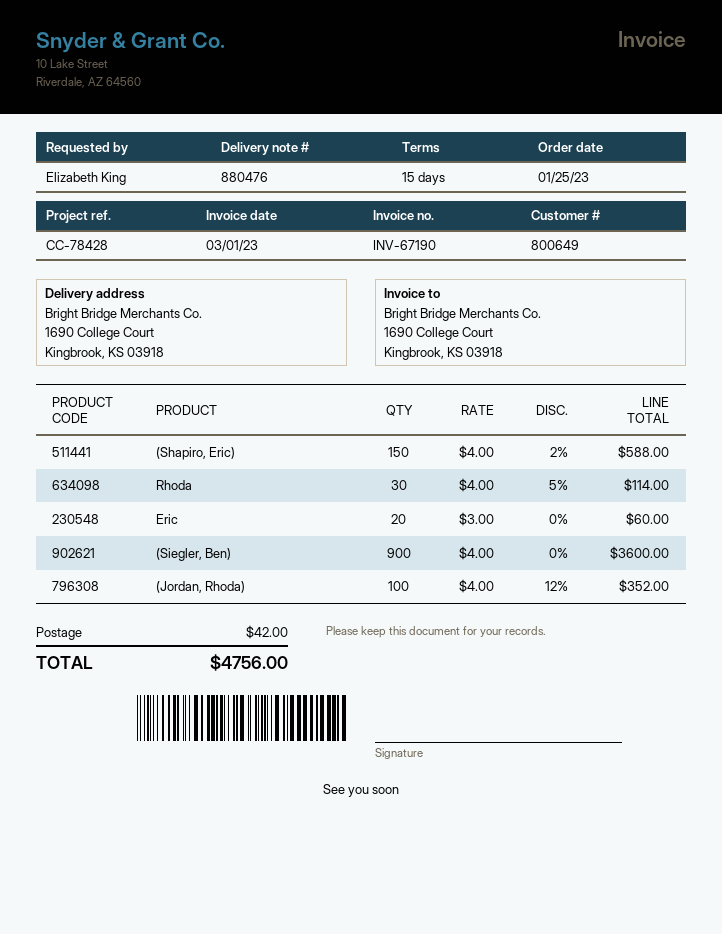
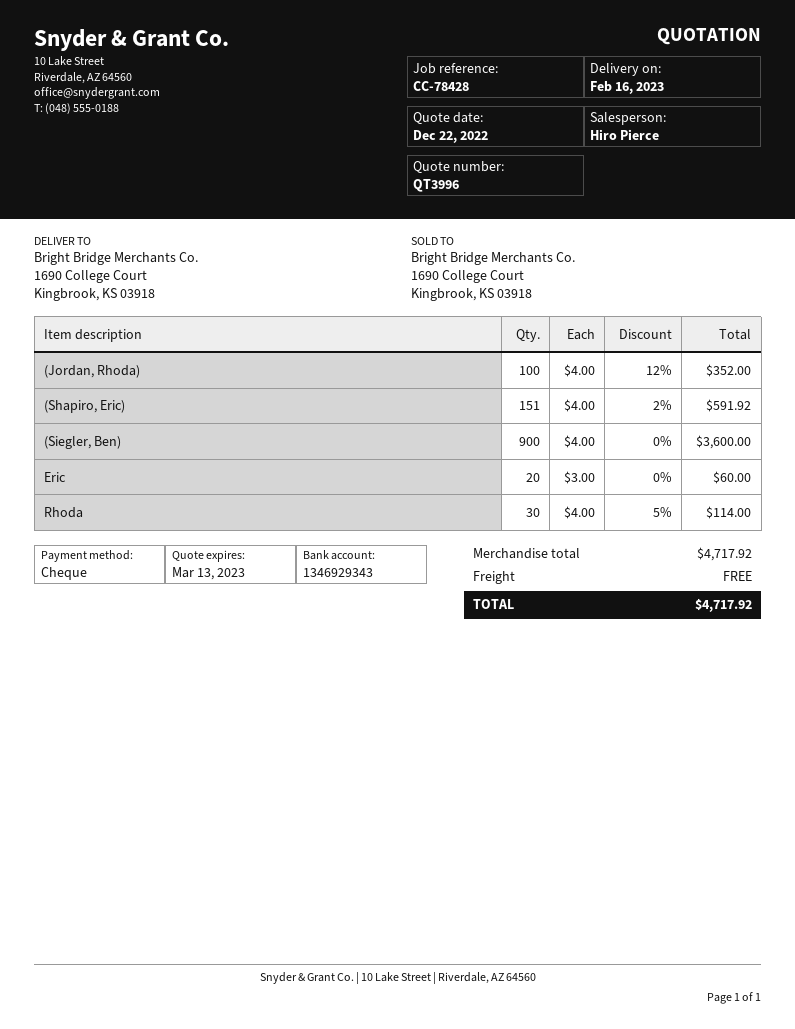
(Shapiro, Eric): 150 x 4.00 - 2% = 588.00 -> 151 x 4.00 - 2% = 591.92
shipping: 42.00 -> 0.00
total: 4756.00 -> 4717.92

